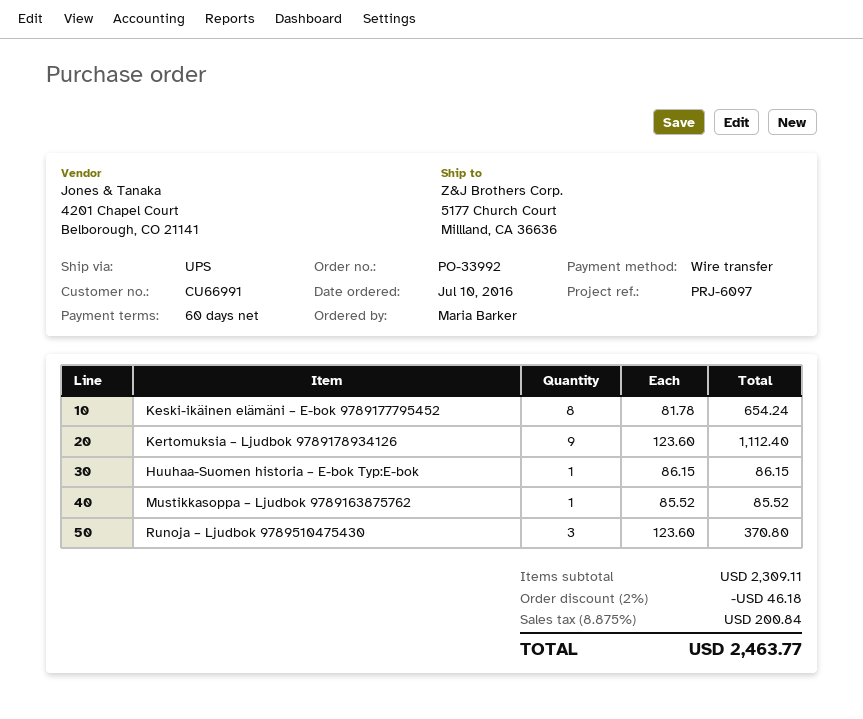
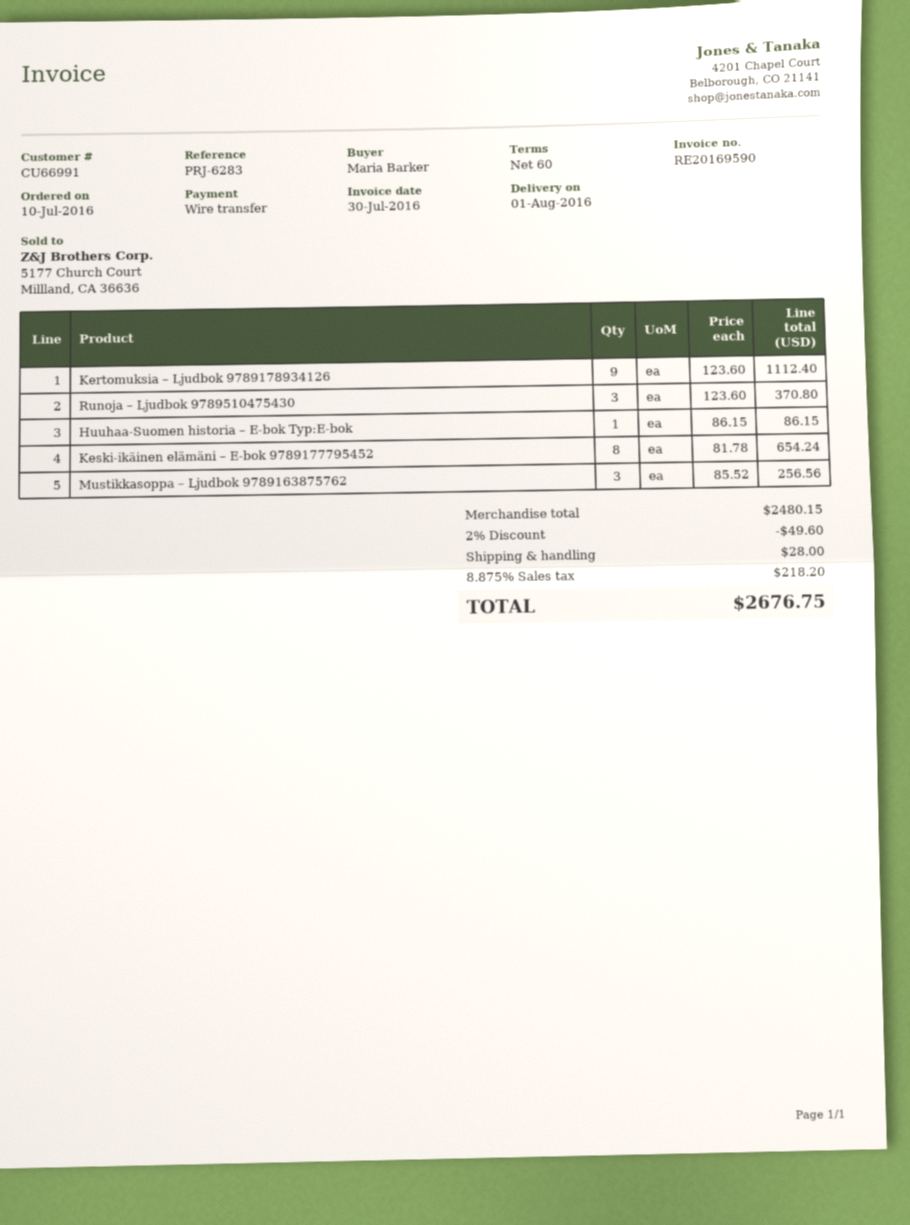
reference: PRJ-6097 -> PRJ-6283
Mustikkasoppa – Ljudbok 9789163875762: 1 x 85.52 = 85.52 -> 3 x 85.52 = 256.56
subtotal: 2309.11 -> 2480.15
discount: 2% = 46.18 -> 2% = 49.60
shipping: none -> 28.00
tax: 8.875% = 200.84 -> 8.875% = 218.20
total: 2463.77 -> 2676.75

